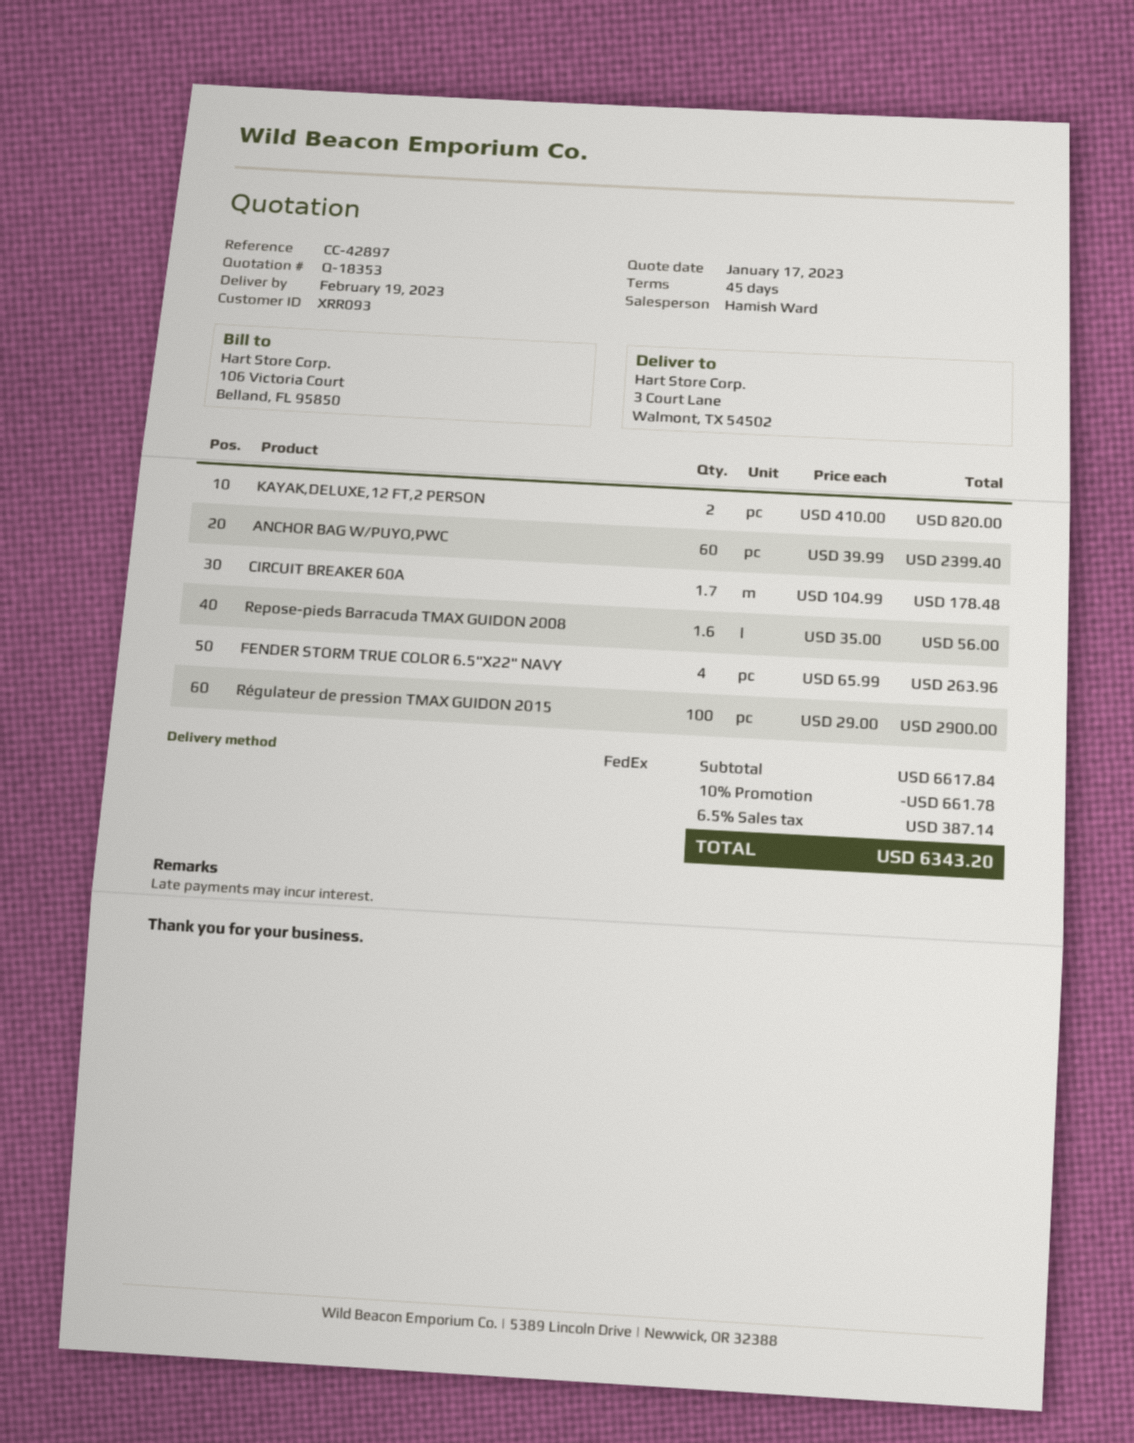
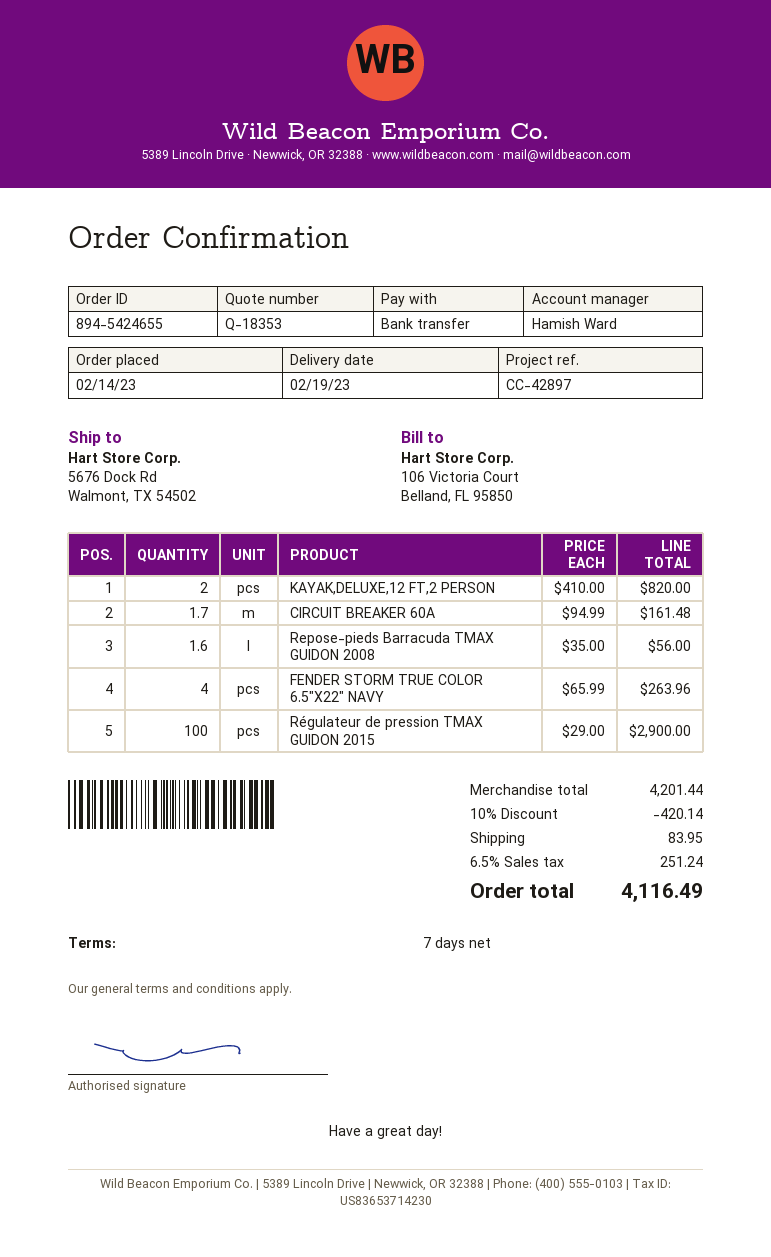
payment terms: 45 days -> 7 days
ship to: 3 Court Lane, Walmont, TX 54502 -> 5676 Dock Rd, Walmont, TX 54502
ANCHOR BAG W/PUYO,PWC: 60 x 39.99 = 2399.40 -> none
CIRCUIT BREAKER 60A: 1.7 x 104.99 = 178.48 -> 1.7 x 94.99 = 161.48
subtotal: 6617.84 -> 4201.44
discount: 10% = 661.78 -> 10% = 420.14
shipping: none -> 83.95
tax: 6.5% = 387.14 -> 6.5% = 251.24
total: 6343.20 -> 4116.49

